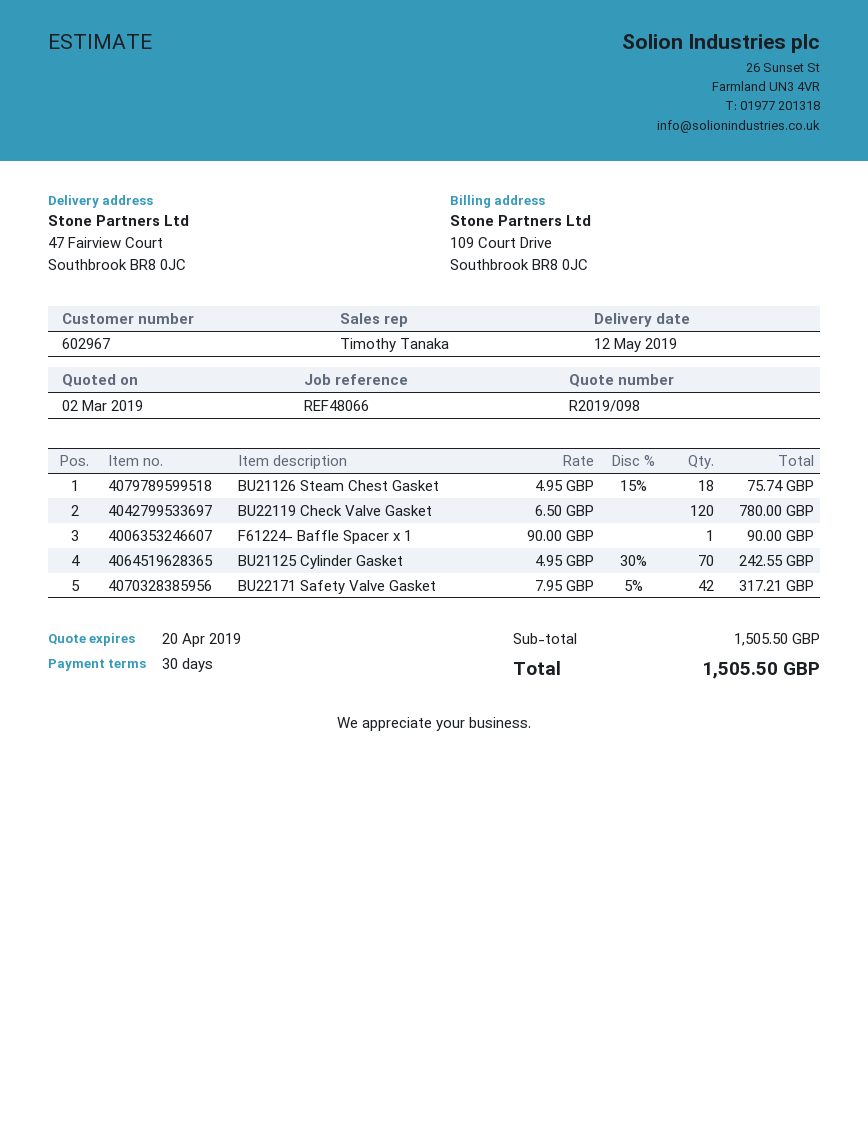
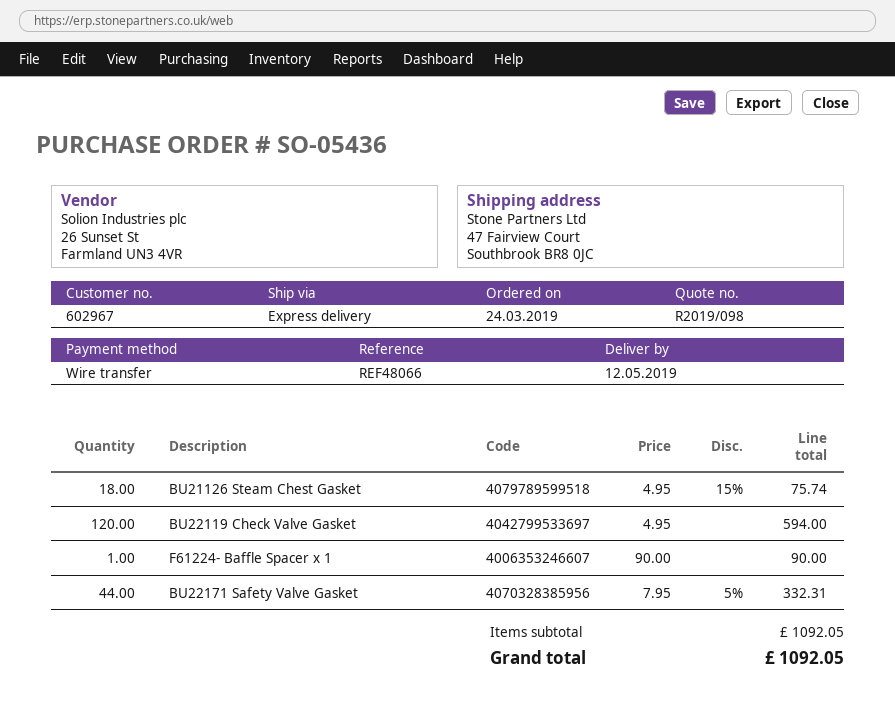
BU22119 Check Valve Gasket: 120 x 6.50 = 780.00 -> 120 x 4.95 = 594.00
BU21125 Cylinder Gasket: 70 x 4.95 - 30% = 242.55 -> none
BU22171 Safety Valve Gasket: 42 x 7.95 - 5% = 317.21 -> 44 x 7.95 - 5% = 332.31
subtotal: 1505.50 -> 1092.05
total: 1505.50 -> 1092.05

